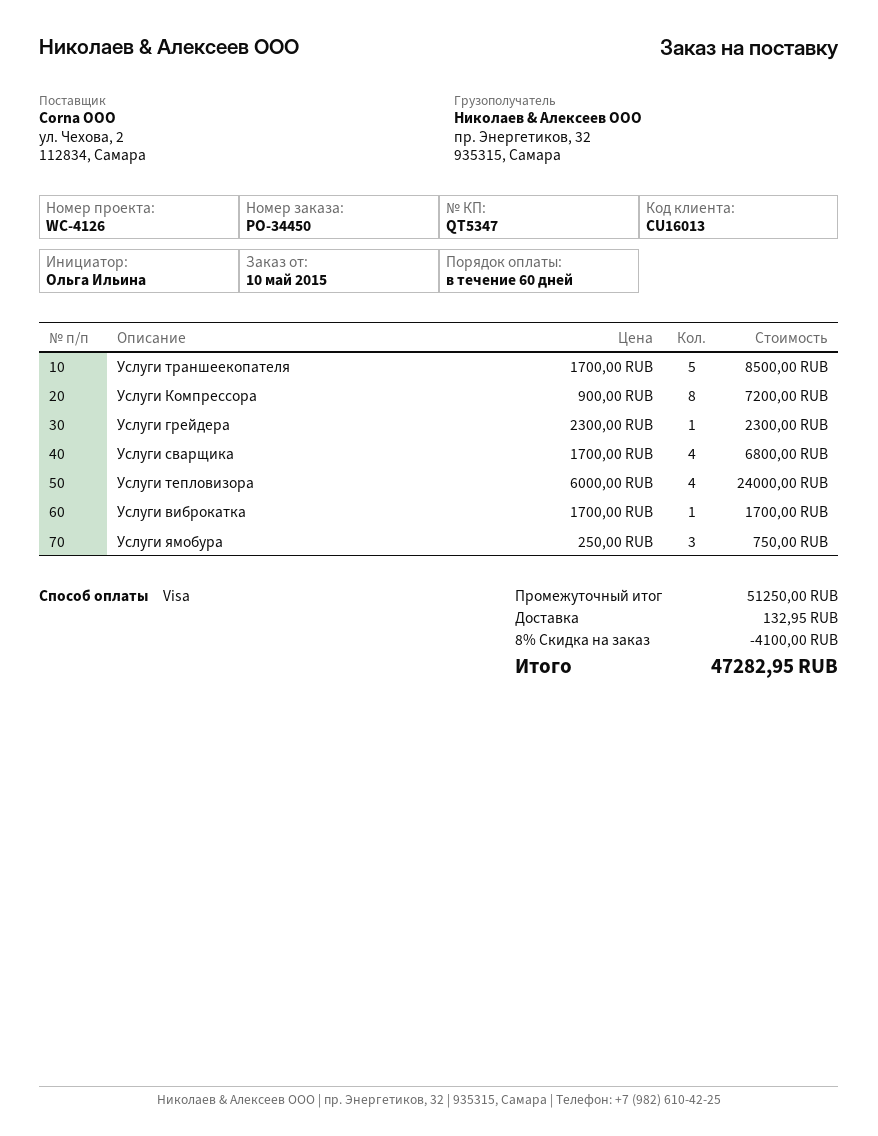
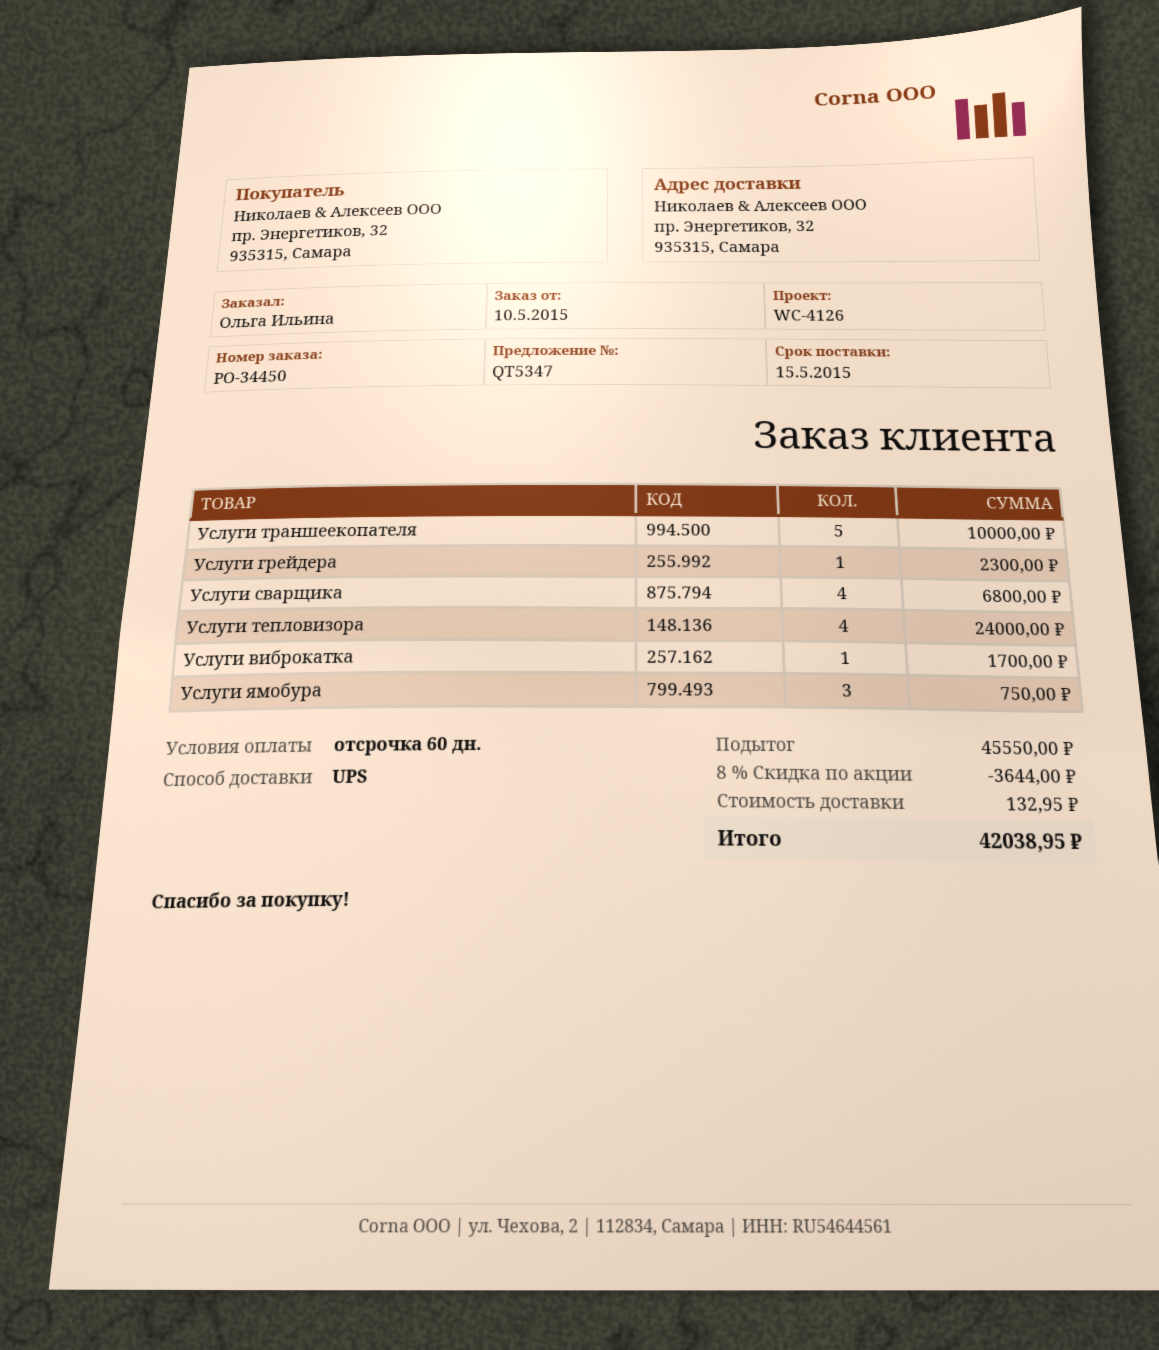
Услуги траншеекопателя: 5 for 8500.00 -> 5 for 10000.00
Услуги Компрессора: 8 for 7200.00 -> none
subtotal: 51250.00 -> 45550.00
discount: 8% = 4100.00 -> 8% = 3644.00
total: 47282.95 -> 42038.95

